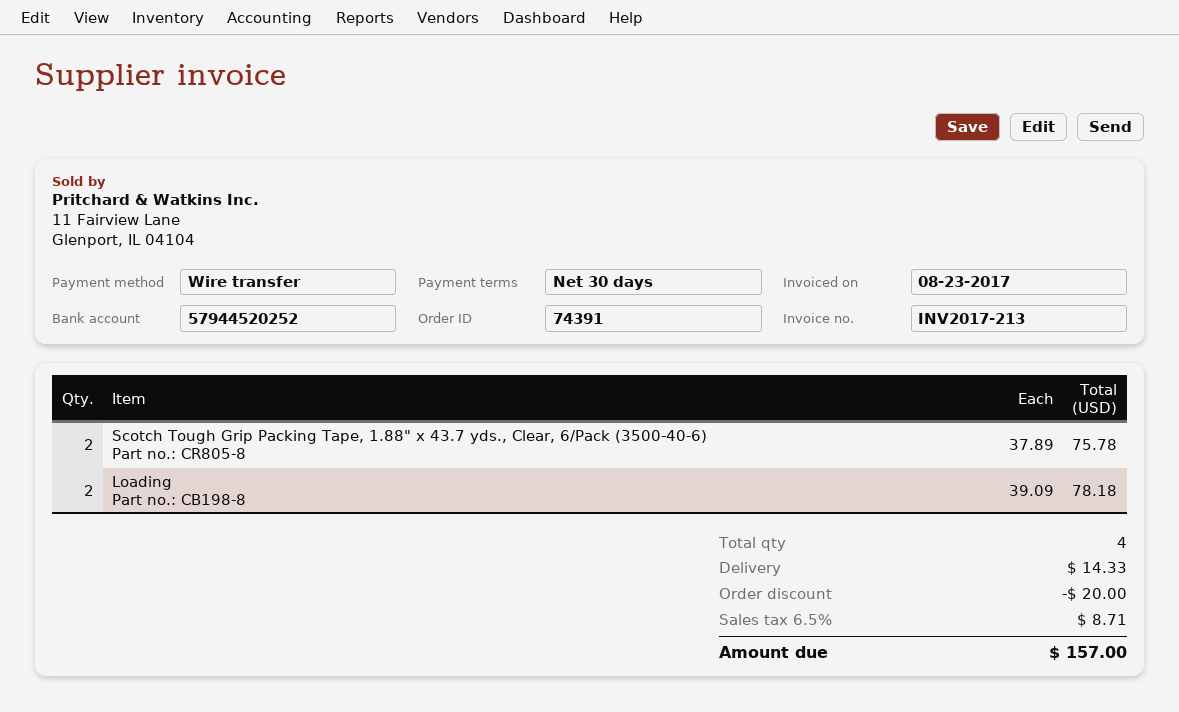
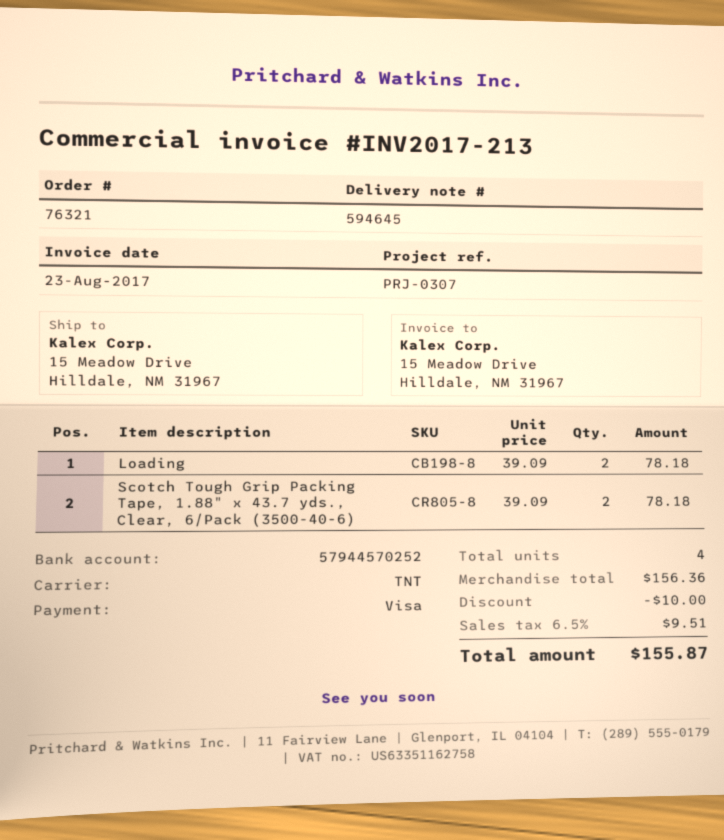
order number: 74391 -> 76321
payment method: bank transfer -> Visa
bank account: 57944520252 -> 57944570252
Scotch Tough Grip Packing Tape, 1.88" x 43.7 yds., Clear, 6/Pack (3500-40-6): 2 x 37.89 = 75.78 -> 2 x 39.09 = 78.18
discount: 20.00 -> 10.00
shipping: 14.33 -> none
tax: 6.5% = 8.71 -> 6.5% = 9.51
total: 157.00 -> 155.87

